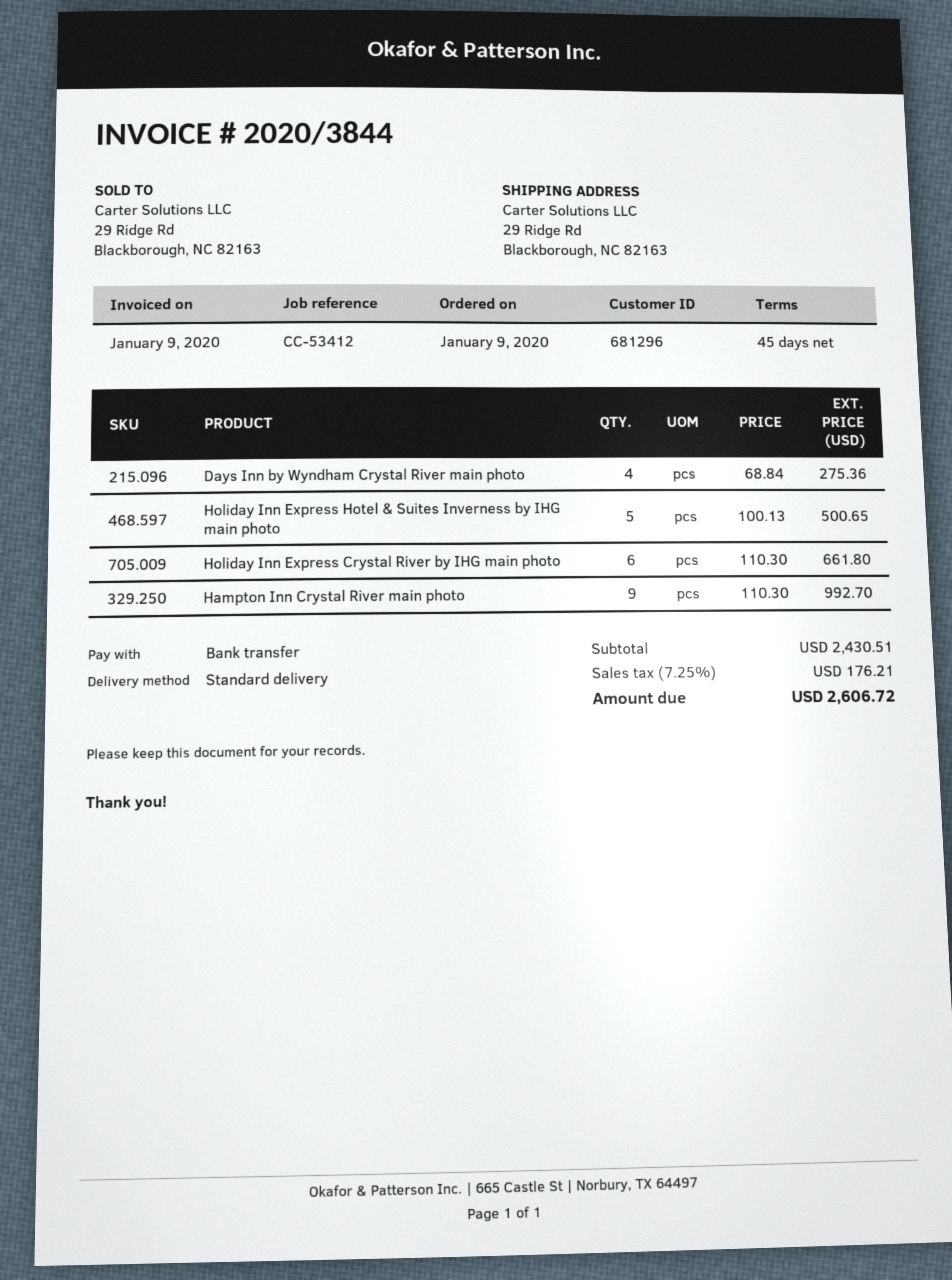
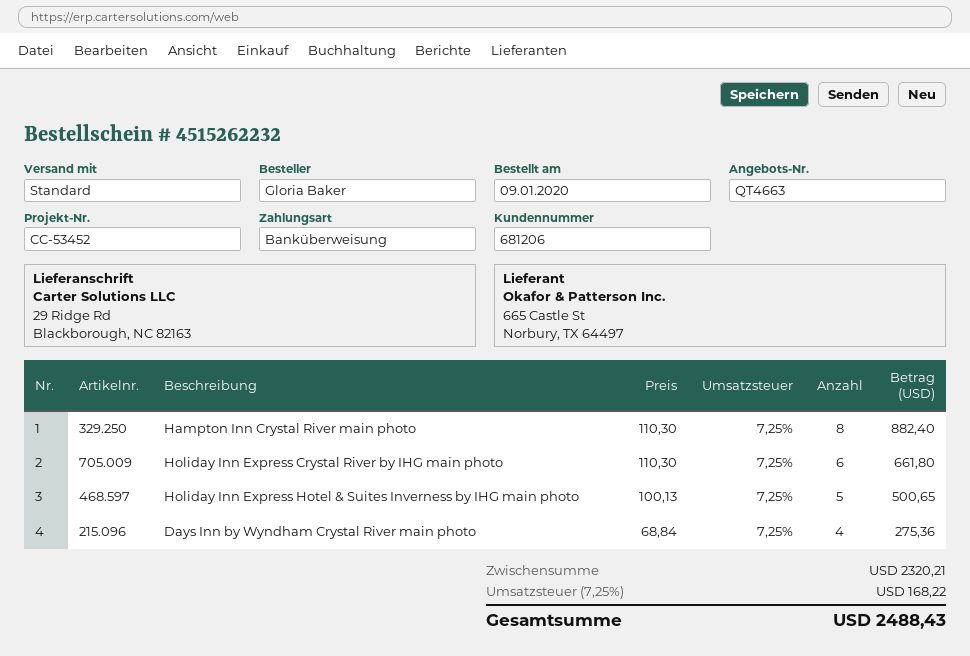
customer number: 681296 -> 681206
reference: CC-53412 -> CC-53452
Hampton Inn Crystal River main photo: 9 x 110.30 = 992.70 -> 8 x 110.30 = 882.40
subtotal: 2430.51 -> 2320.21
tax: 7.25% = 176.21 -> 7.25% = 168.22
total: 2606.72 -> 2488.43

